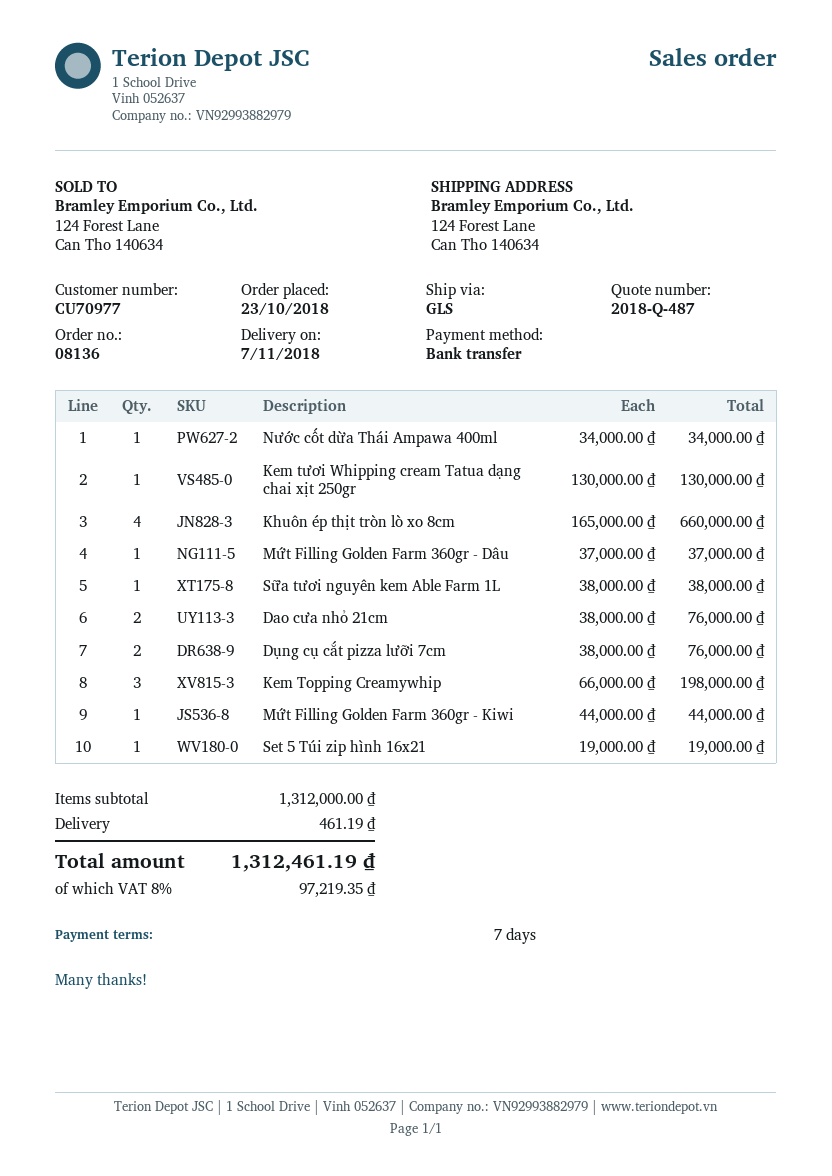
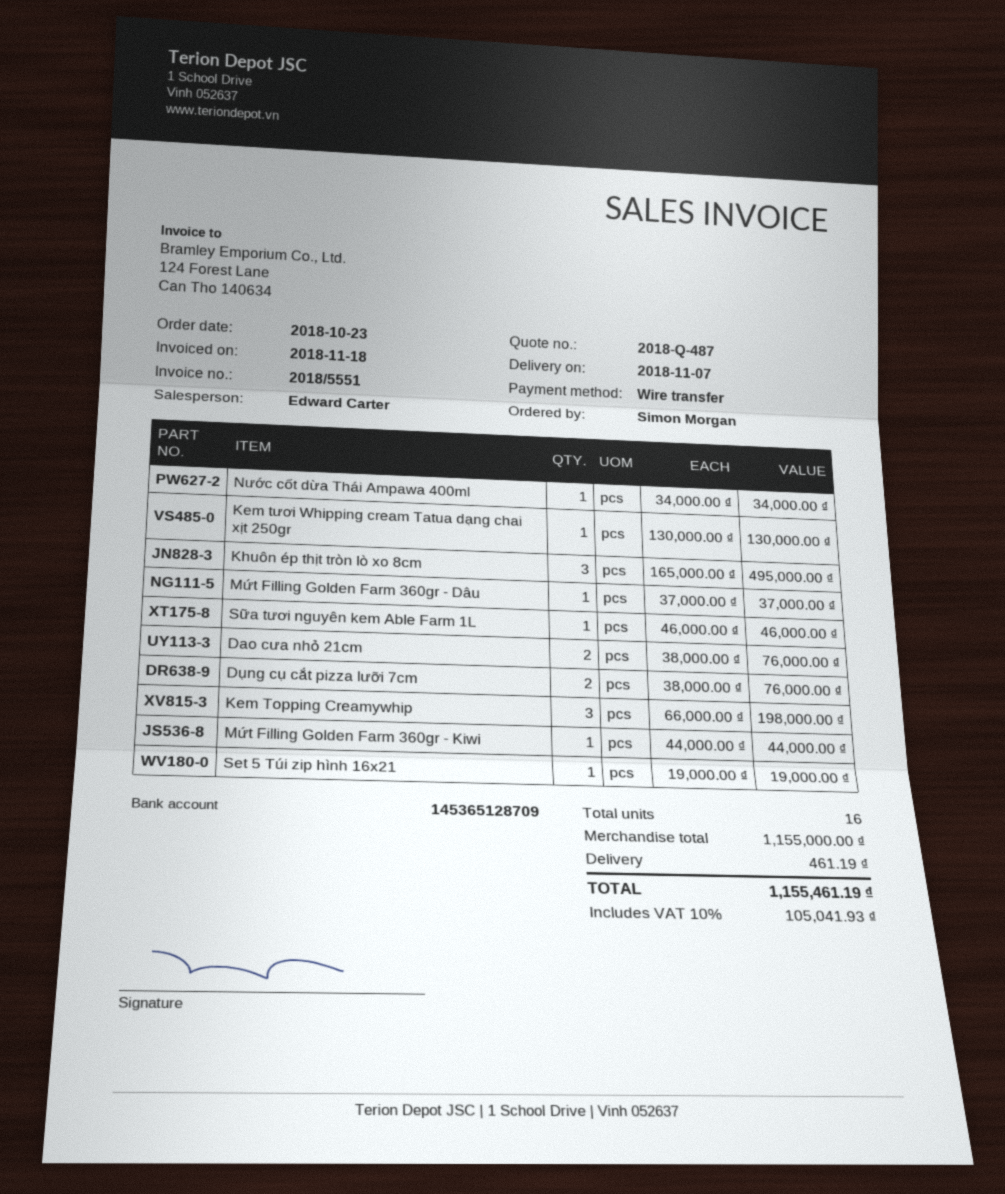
Khuôn ép thịt tròn lò xo 8cm: 4 x 165000.00 = 660000.00 -> 3 x 165000.00 = 495000.00
Sữa tươi nguyên kem Able Farm 1L: 1 x 38000.00 = 38000.00 -> 1 x 46000.00 = 46000.00
subtotal: 1312000.00 -> 1155000.00
tax: 8% = 97219.35 -> 10% = 105041.93
total: 1312461.19 -> 1155461.19

